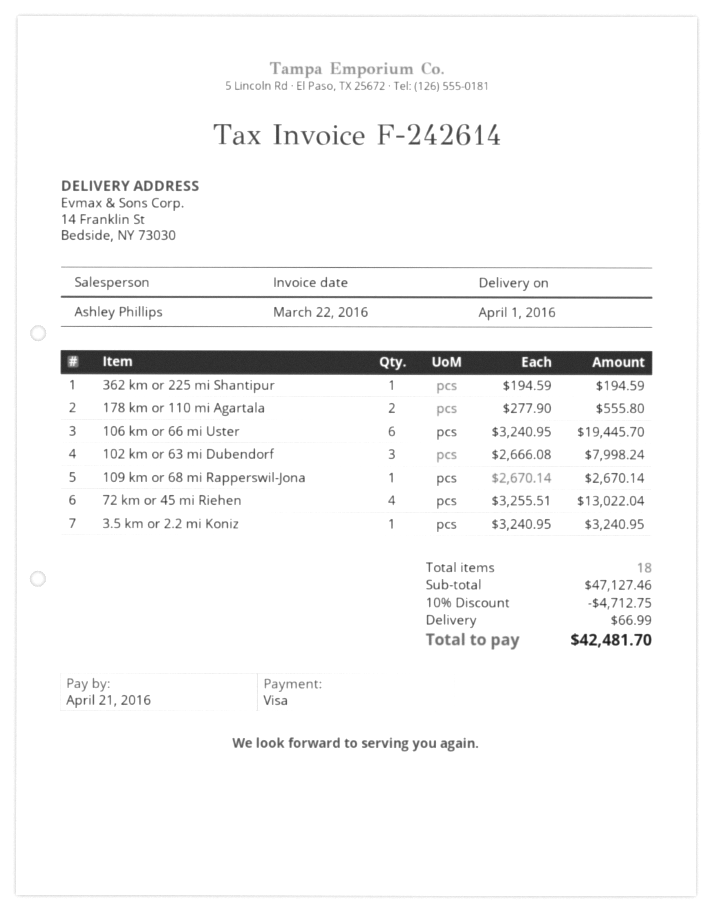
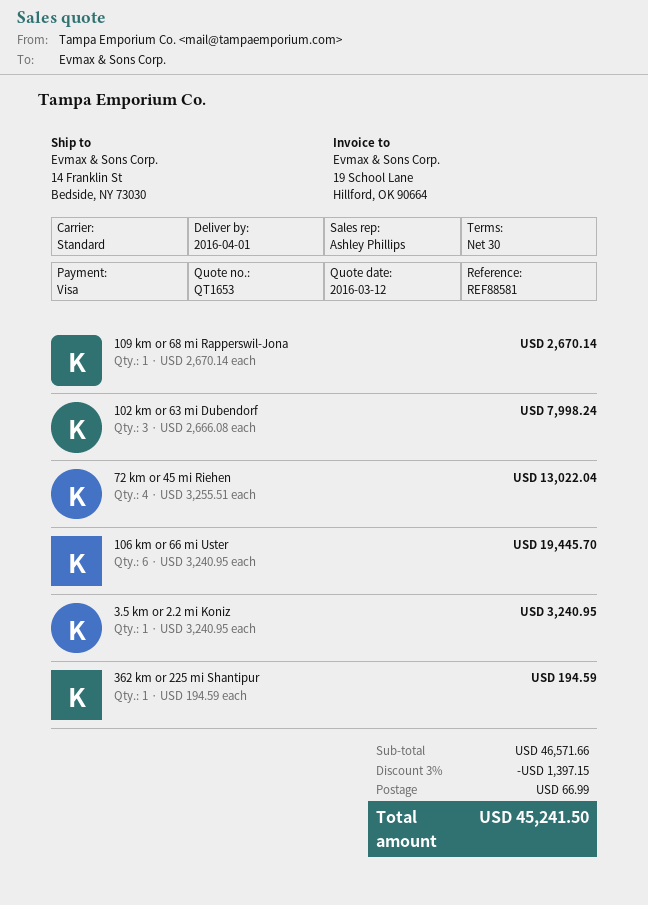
178 km or 110 mi Agartala: 2 x 277.90 = 555.80 -> none
subtotal: 47127.46 -> 46571.66
discount: 10% = 4712.75 -> 3% = 1397.15
total: 42481.70 -> 45241.50

